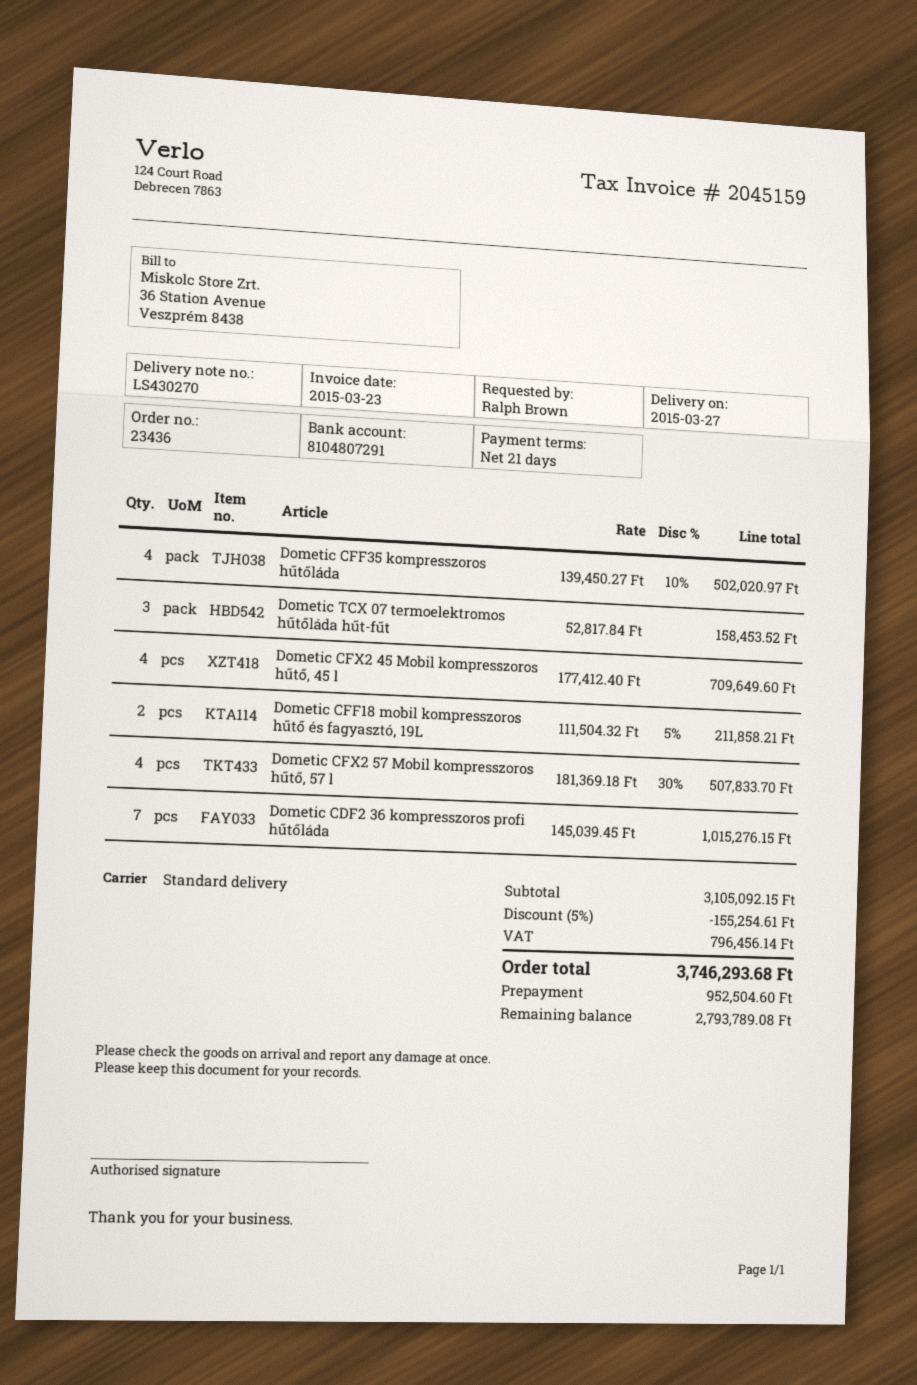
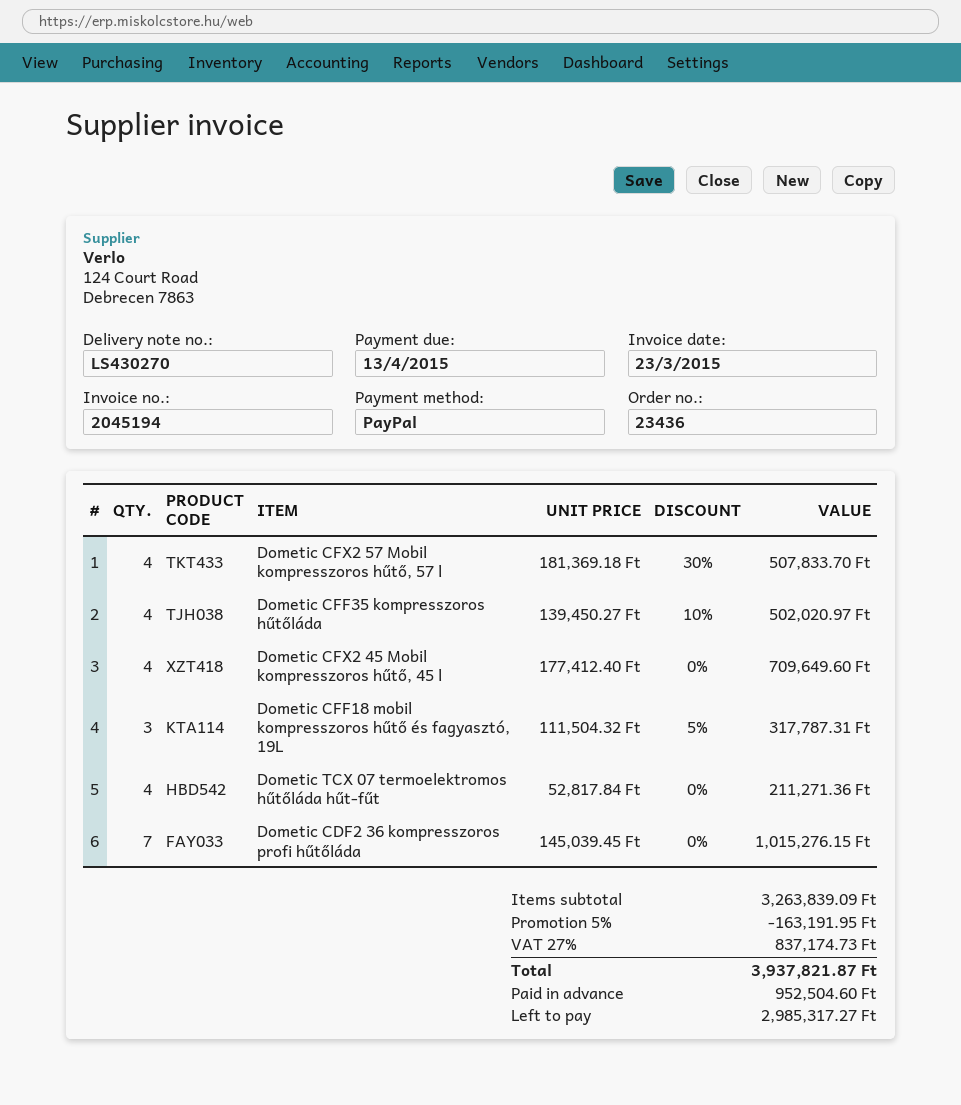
invoice number: 2045159 -> 2045194
Dometic TCX 07 termoelektromos hűtőláda hűt-fűt: 3 x 52817.84 = 158453.52 -> 4 x 52817.84 = 211271.36
Dometic CFF18 mobil kompresszoros hűtő és fagyasztó, 19L: 2 x 111504.32 - 5% = 211858.21 -> 3 x 111504.32 - 5% = 317787.31
subtotal: 3105092.15 -> 3263839.09
discount: 5% = 155254.61 -> 5% = 163191.95
tax: 796456.14 -> 837174.73
total: 3746293.68 -> 3937821.87
balance: 2793789.08 -> 2985317.27

